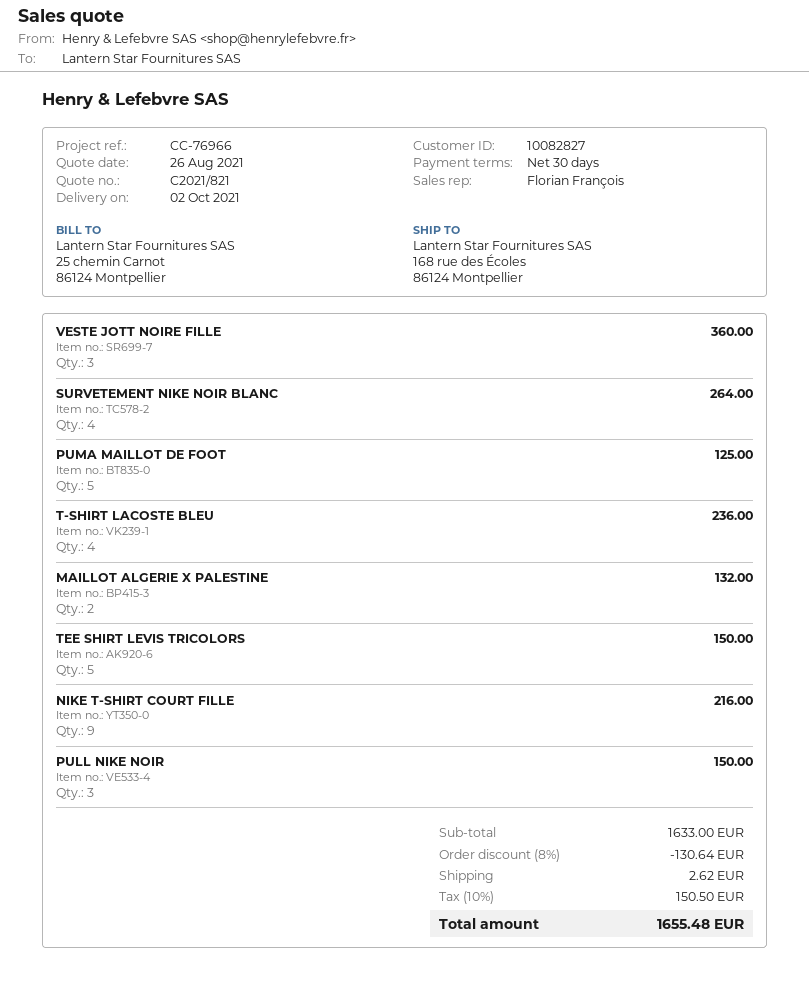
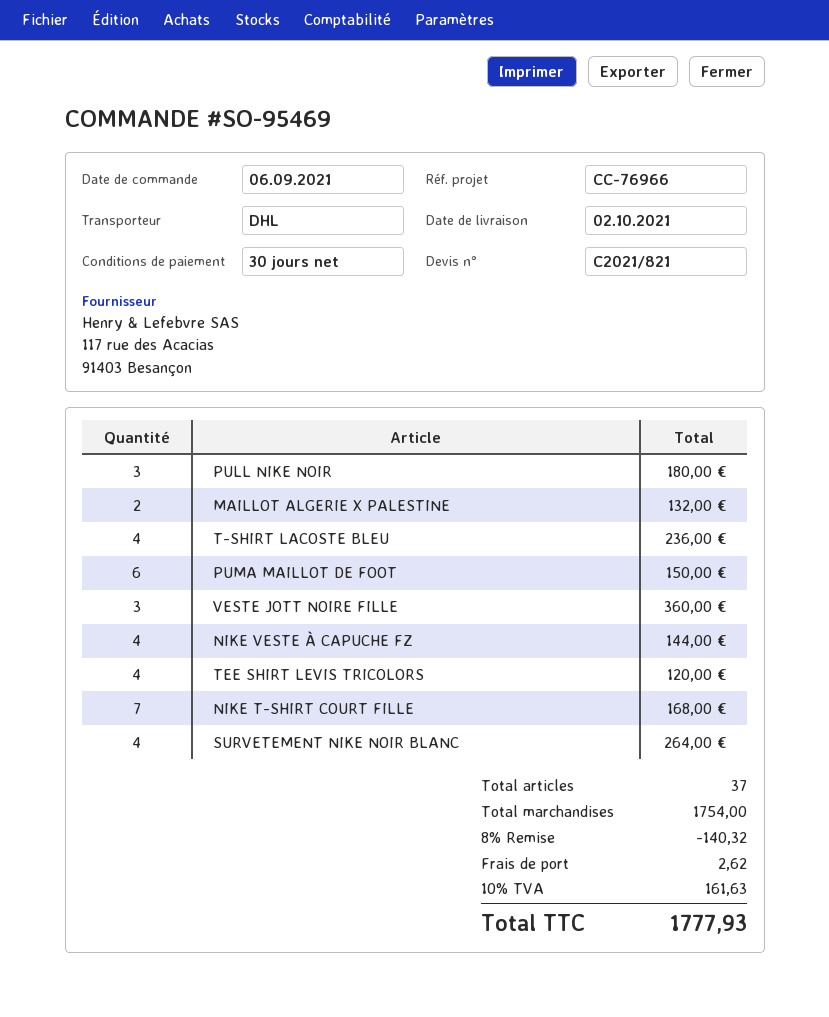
PUMA MAILLOT DE FOOT: 5 for 125.00 -> 6 for 150.00
TEE SHIRT LEVIS TRICOLORS: 5 for 150.00 -> 4 for 120.00
NIKE T-SHIRT COURT FILLE: 9 for 216.00 -> 7 for 168.00
PULL NIKE NOIR: 3 for 150.00 -> 3 for 180.00
NIKE VESTE À CAPUCHE FZ: none -> 4 for 144.00
subtotal: 1633.00 -> 1754.00
discount: 8% = 130.64 -> 8% = 140.32
tax: 10% = 150.50 -> 10% = 161.63
total: 1655.48 -> 1777.93

